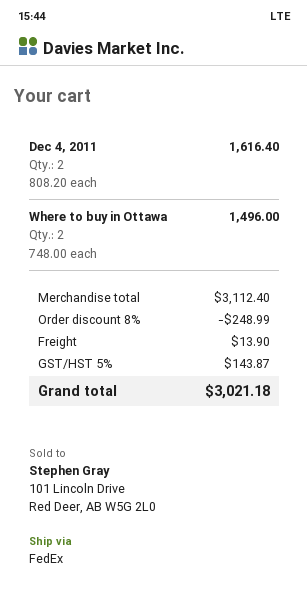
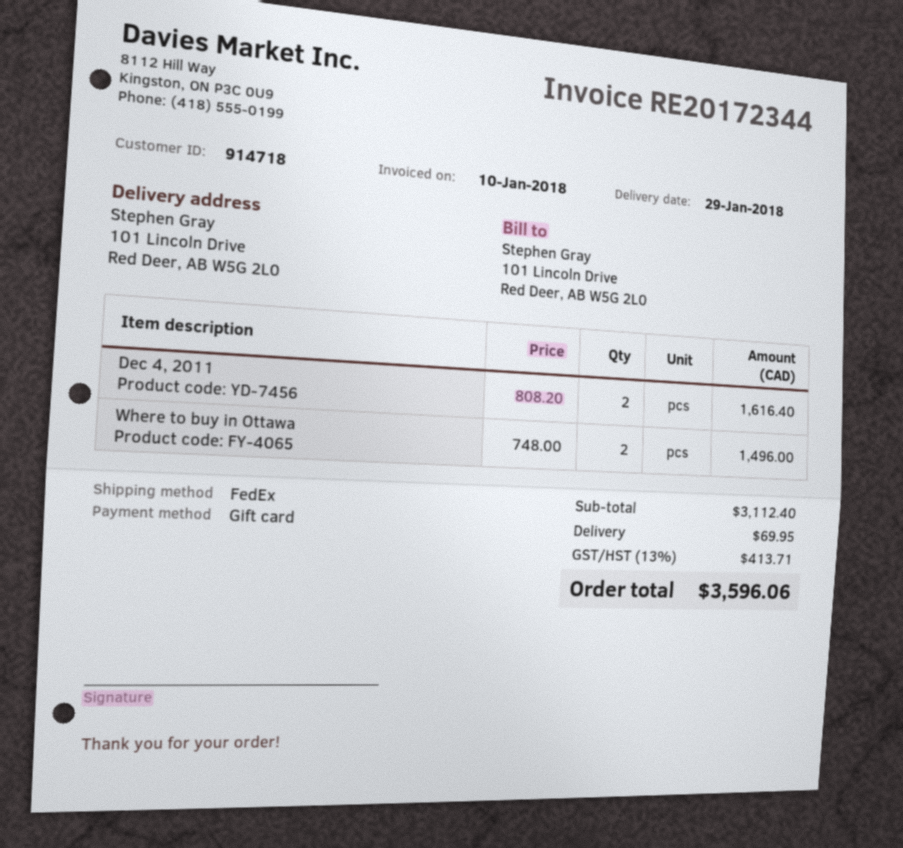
discount: 8% = 248.99 -> none
shipping: 13.90 -> 69.95
tax: 5% = 143.87 -> 13% = 413.71
total: 3021.18 -> 3596.06

